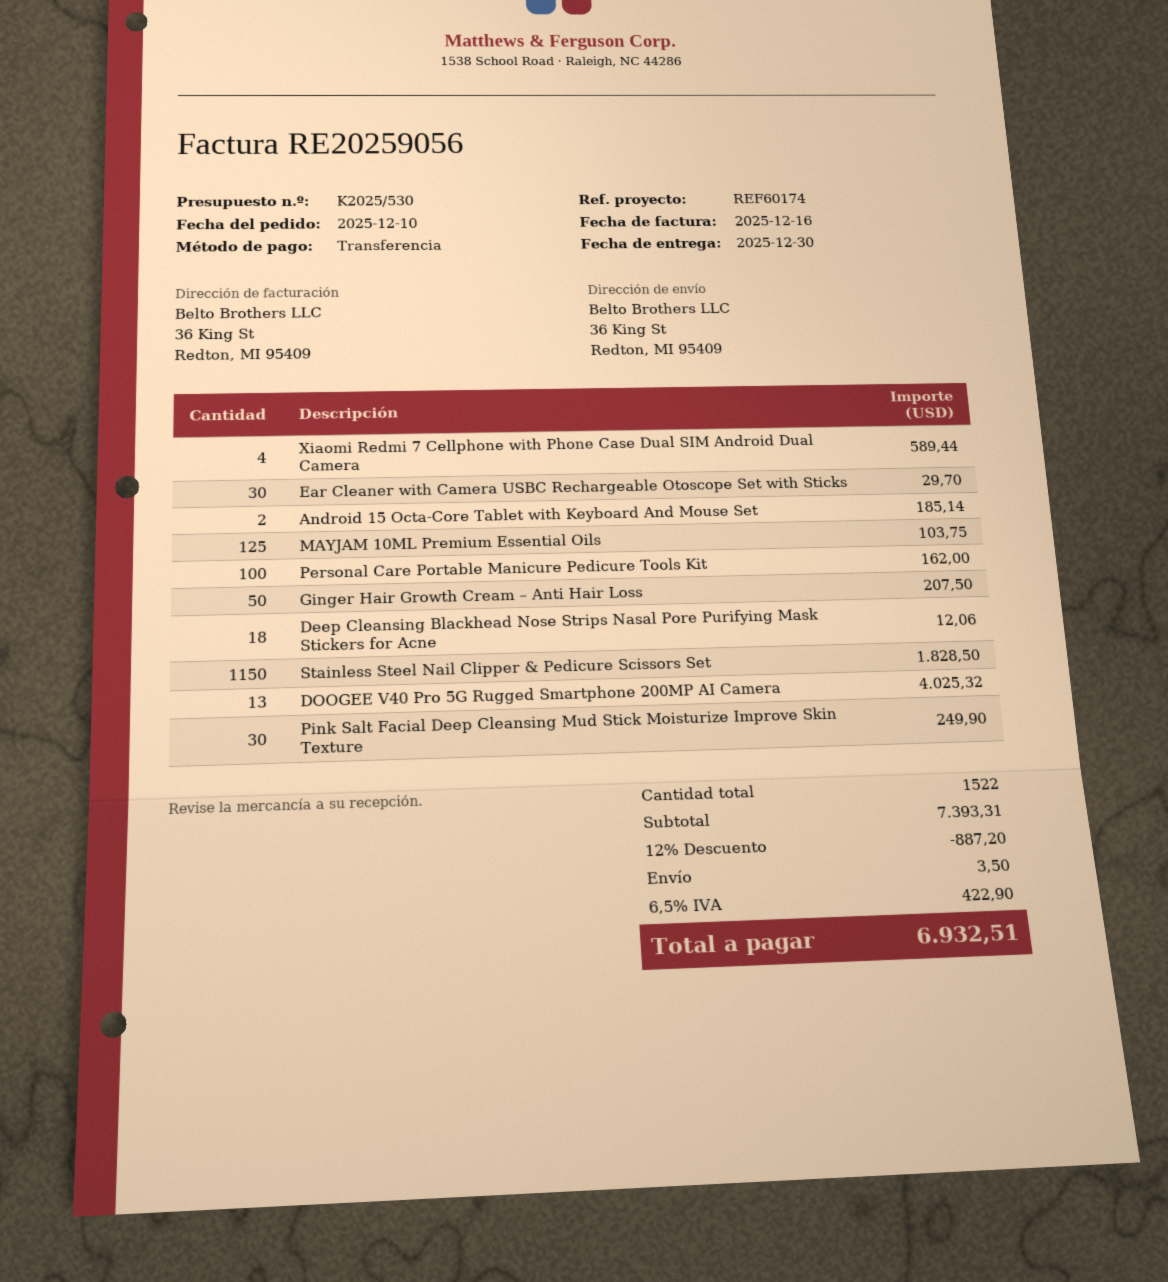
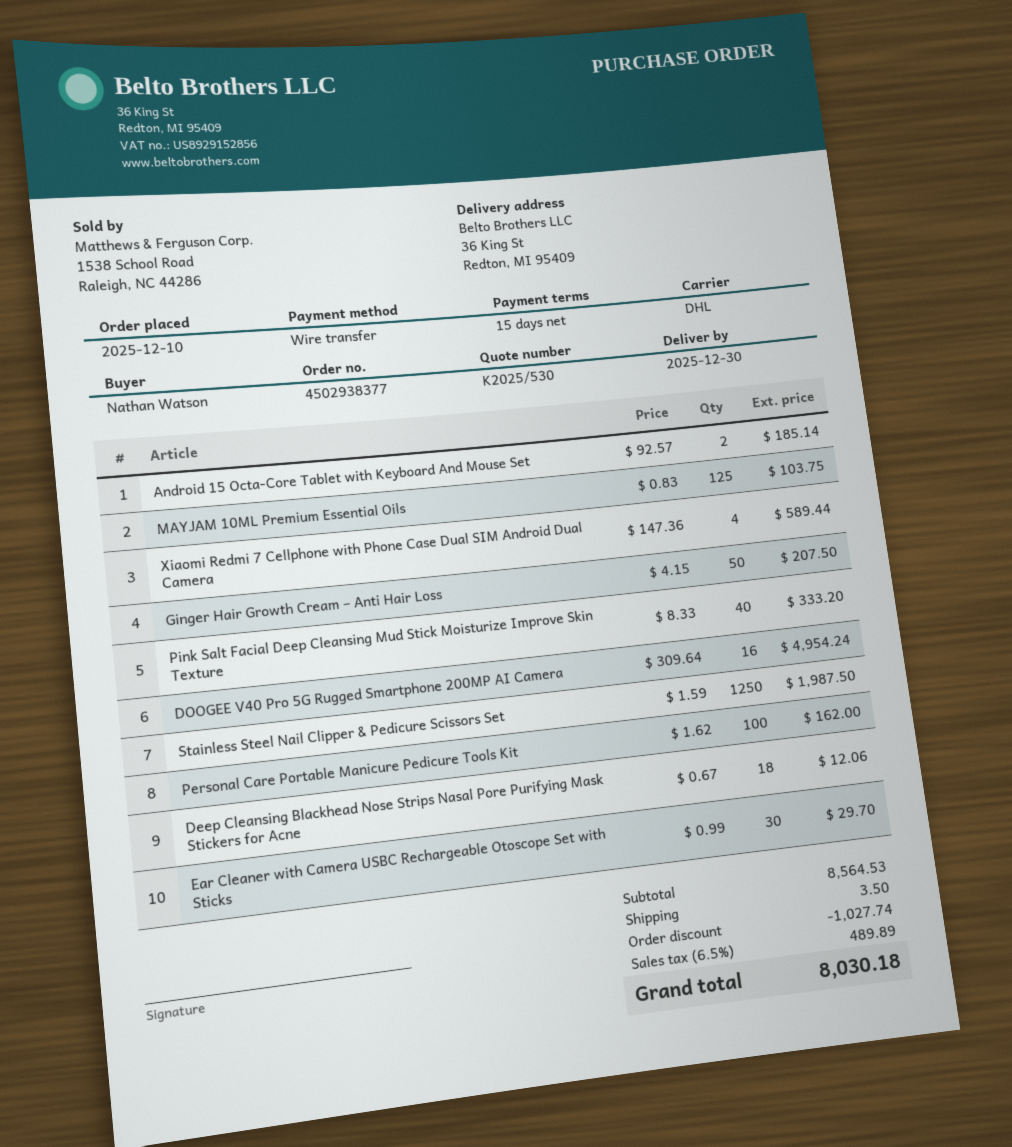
Stainless Steel Nail Clipper & Pedicure Scissors Set: 1150 for 1828.50 -> 1250 for 1987.50
DOOGEE V40 Pro 5G Rugged Smartphone 200MP AI Camera: 13 for 4025.32 -> 16 for 4954.24
Pink Salt Facial Deep Cleansing Mud Stick Moisturize Improve Skin Texture: 30 for 249.90 -> 40 for 333.20
subtotal: 7393.31 -> 8564.53
discount: 887.20 -> 1027.74
tax: 6.5% = 422.90 -> 6.5% = 489.89
total: 6932.51 -> 8030.18

